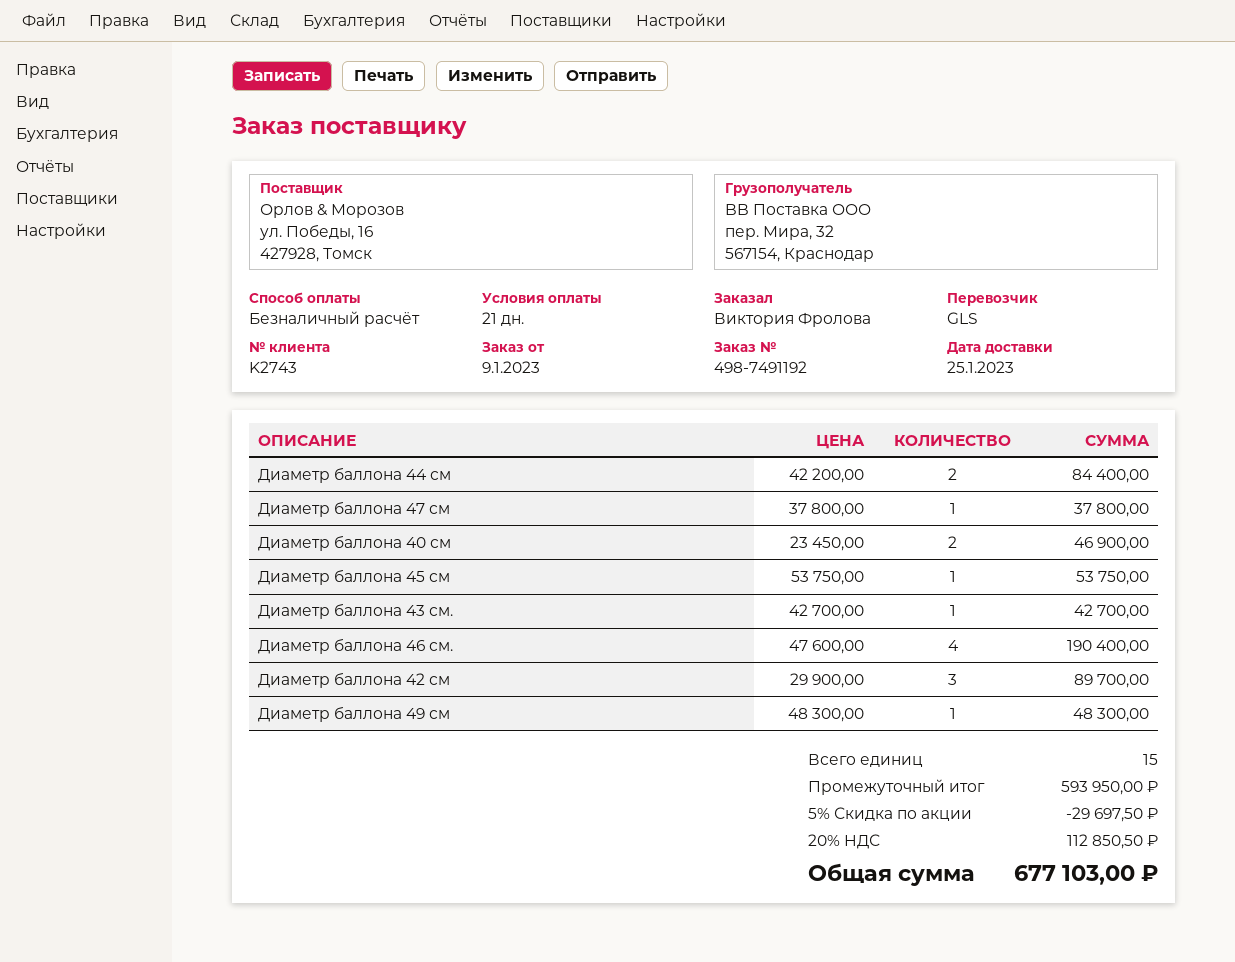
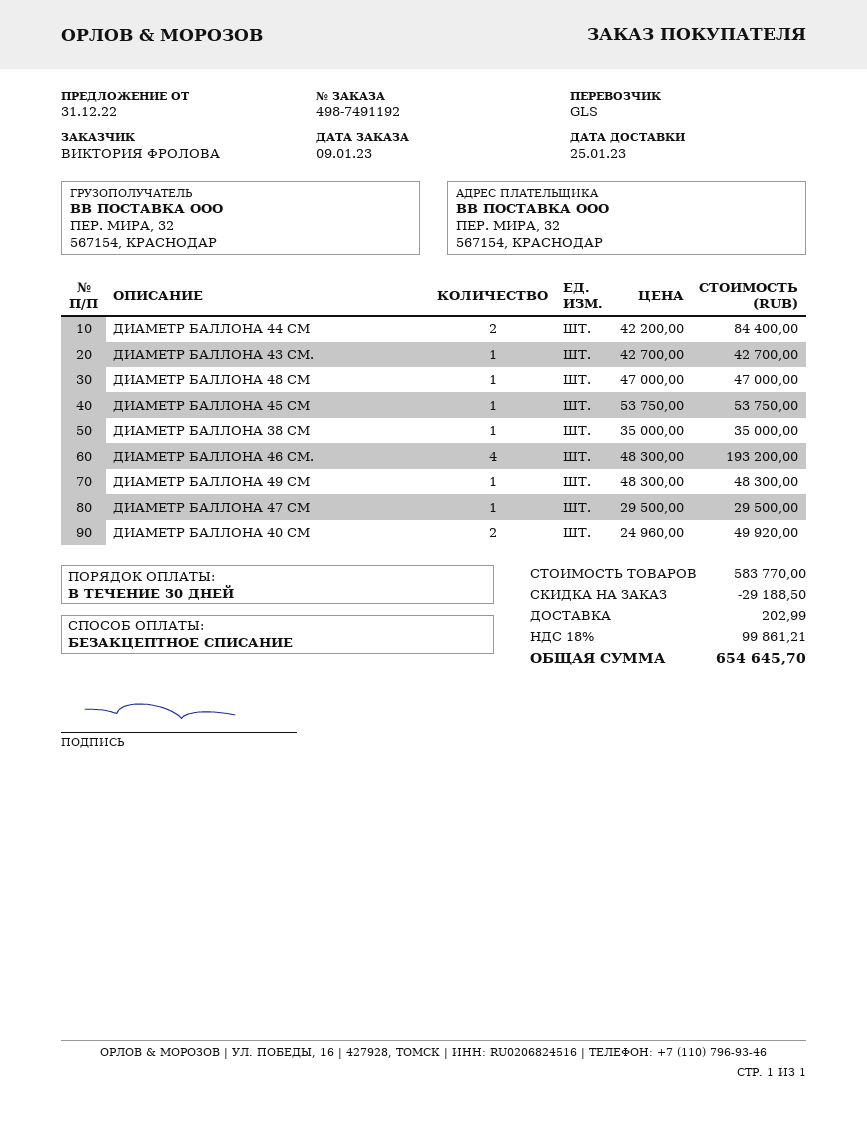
payment terms: 21 days -> 30 days
payment method: bank transfer -> direct debit
Диаметр баллона 47 см: 1 x 37800.00 = 37800.00 -> 1 x 29500.00 = 29500.00
Диаметр баллона 40 см: 2 x 23450.00 = 46900.00 -> 2 x 24960.00 = 49920.00
Диаметр баллона 46 см.: 4 x 47600.00 = 190400.00 -> 4 x 48300.00 = 193200.00
Диаметр баллона 42 см: 3 x 29900.00 = 89700.00 -> none
ДИАМЕТР БАЛЛОНА 48 СМ: none -> 1 x 47000.00 = 47000.00
ДИАМЕТР БАЛЛОНА 38 СМ: none -> 1 x 35000.00 = 35000.00
subtotal: 593950.00 -> 583770.00
discount: 29697.50 -> 29188.50
shipping: none -> 202.99
tax: 20% = 112850.50 -> 18% = 99861.21
total: 677103.00 -> 654645.70

